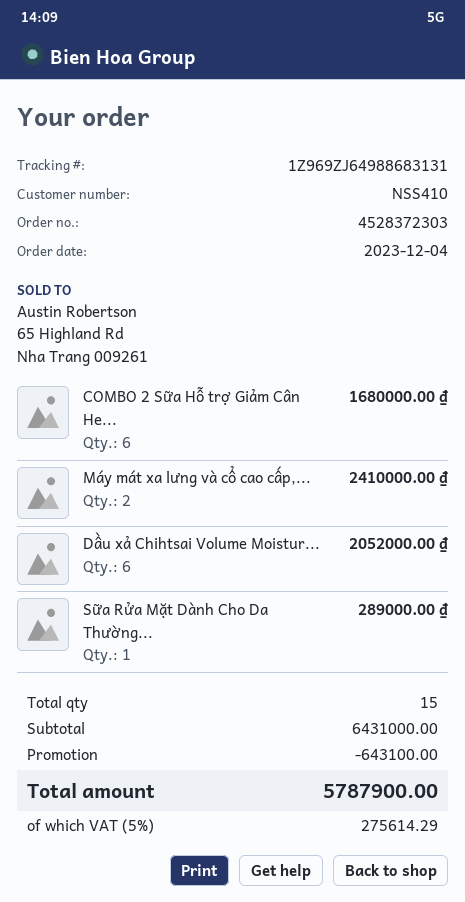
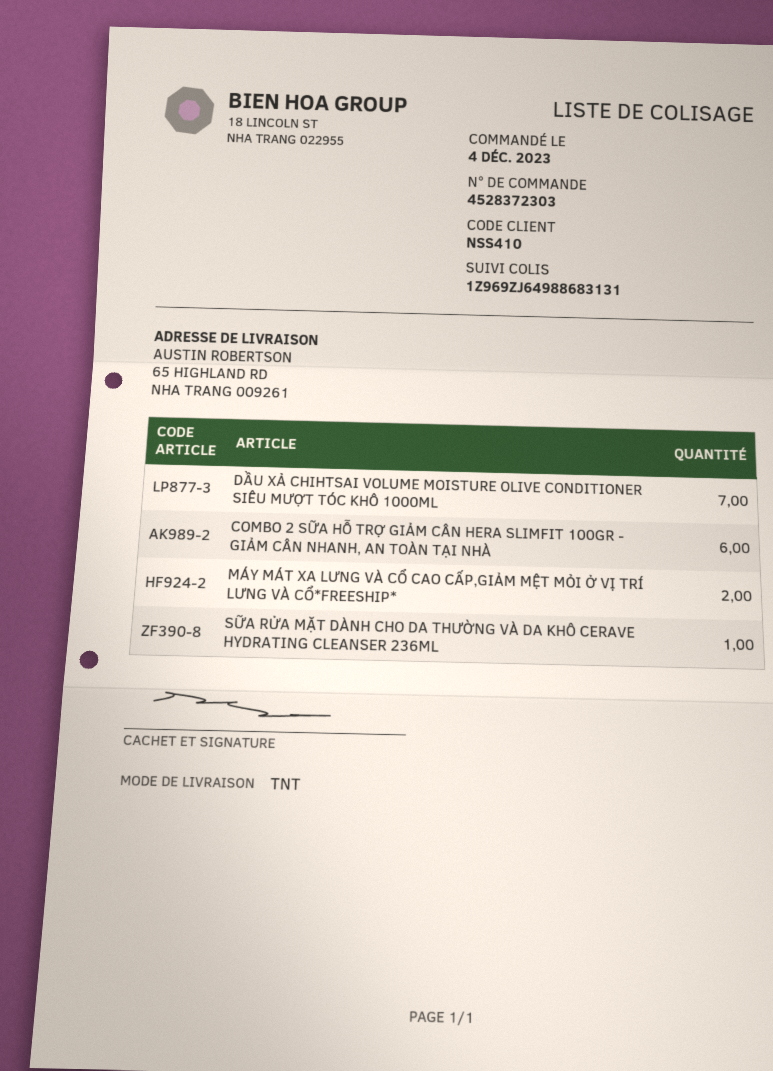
Dầu xả Chihtsai Volume Moistur...: 6 -> 7

